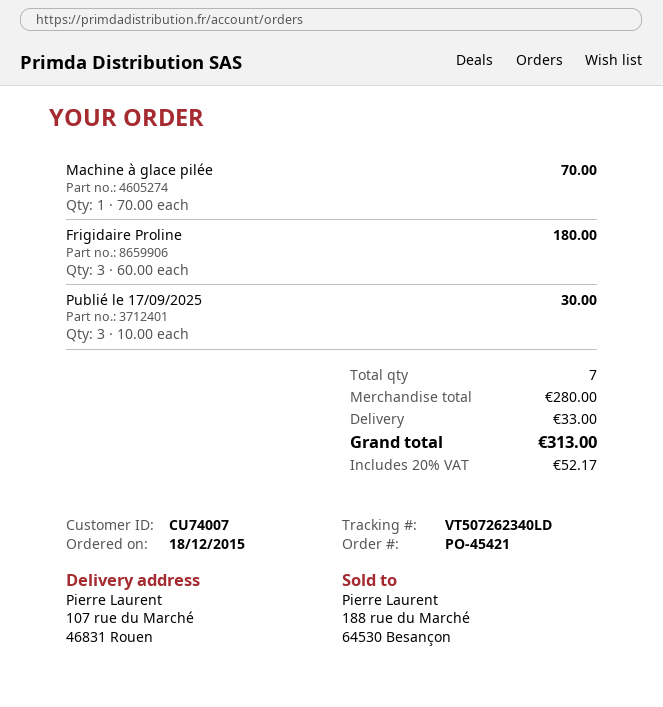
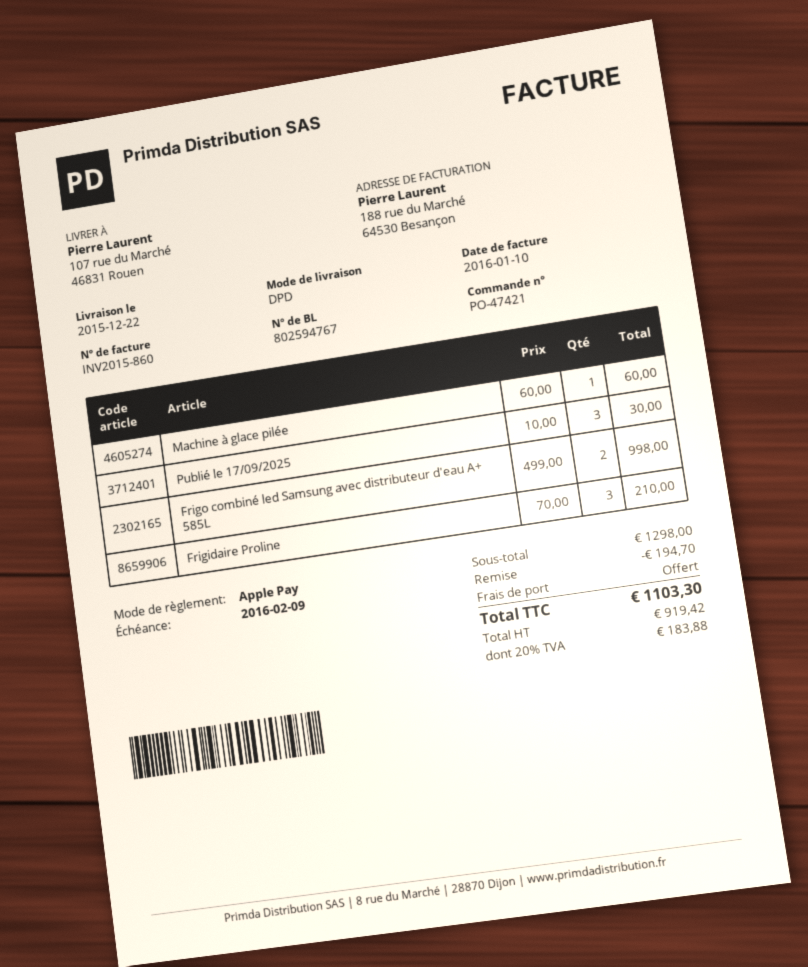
order number: PO-45421 -> PO-47421
Machine à glace pilée: 1 x 70.00 = 70.00 -> 1 x 60.00 = 60.00
Frigidaire Proline: 3 x 60.00 = 180.00 -> 3 x 70.00 = 210.00
Frigo combiné led Samsung avec distributeur d'eau A+ 585L: none -> 2 x 499.00 = 998.00
subtotal: 280.00 -> 1298.00
discount: none -> 194.70
shipping: 33.00 -> 0.00
tax: 20% = 52.17 -> 20% = 183.88
total: 313.00 -> 1103.30

